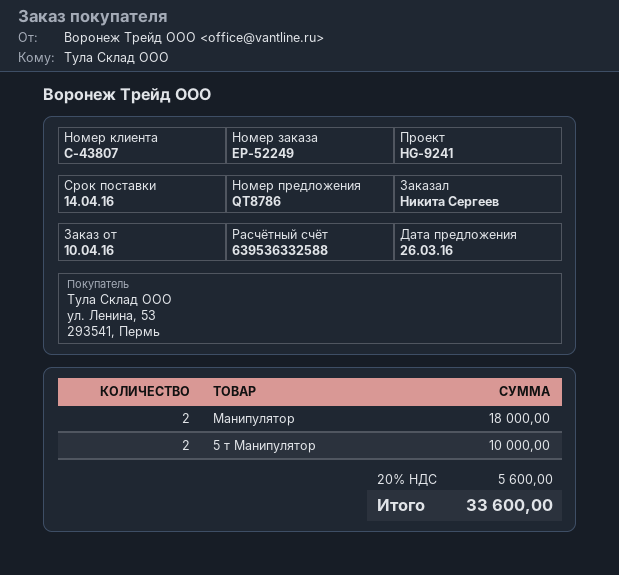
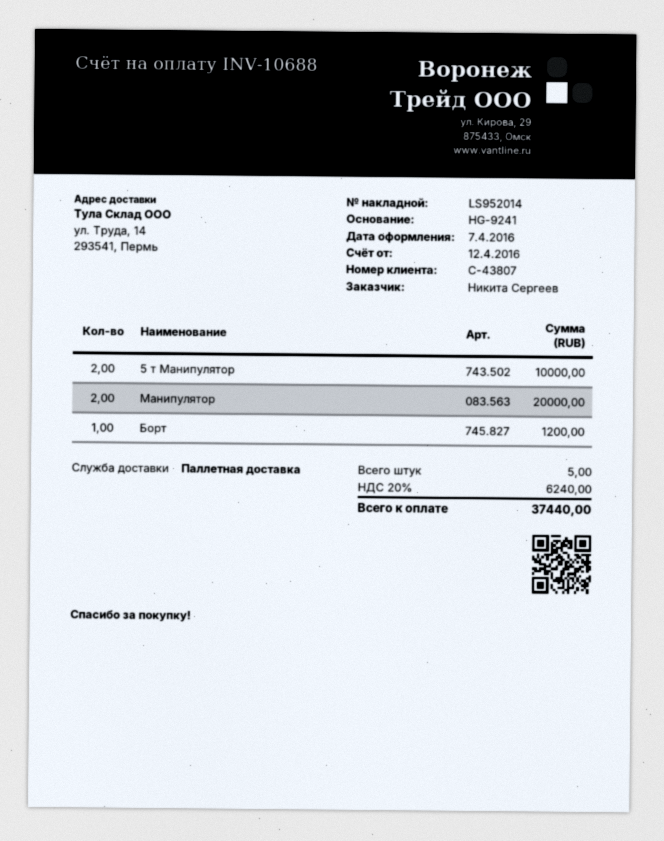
order date: 2016-04-10 -> 2016-04-07
Манипулятор: 2 for 18000.00 -> 2 for 20000.00
Борт: none -> 1 for 1200.00
tax: 20% = 5600.00 -> 20% = 6240.00
total: 33600.00 -> 37440.00

